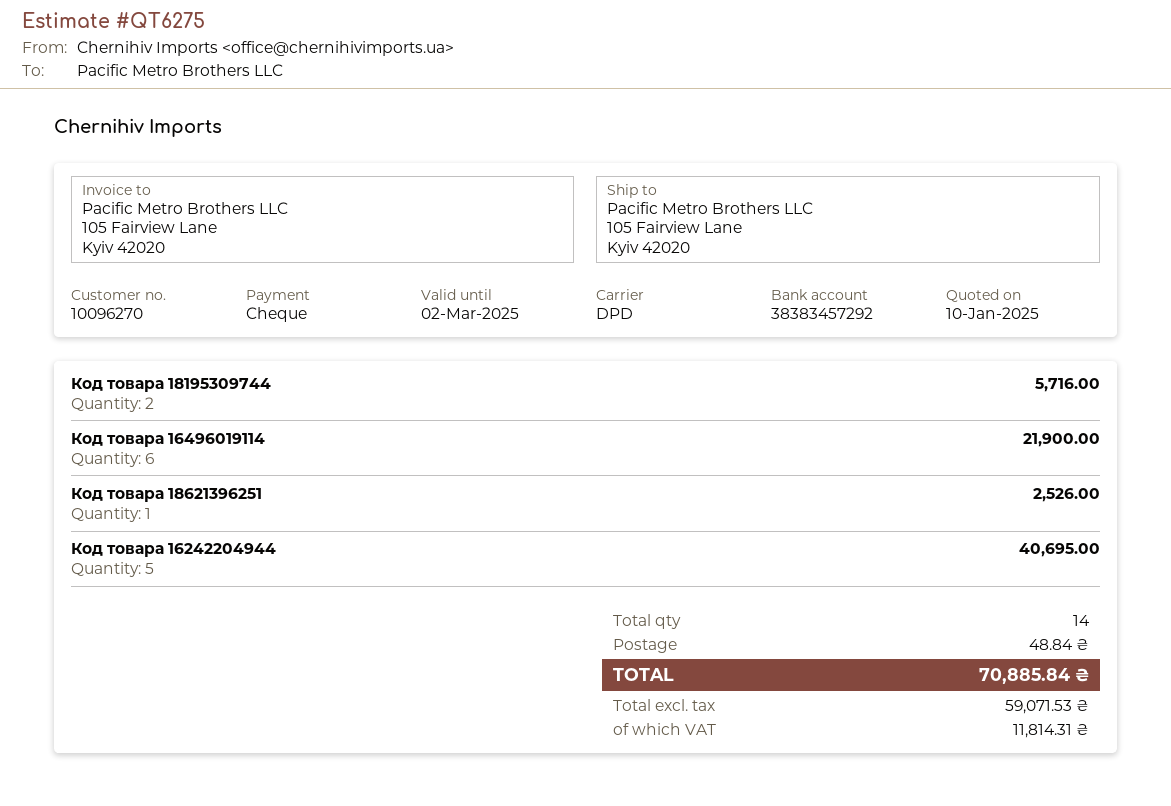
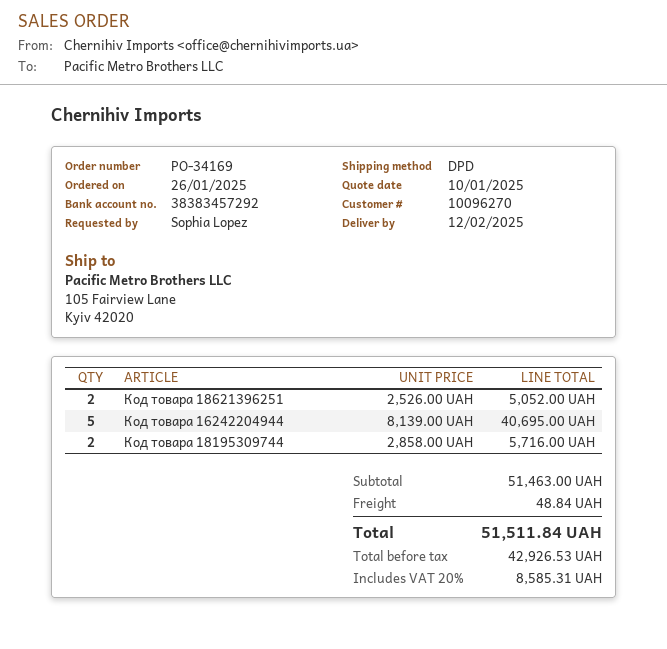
Код товара 16496019114: 6 for 21900.00 -> none
Код товара 18621396251: 1 for 2526.00 -> 2 for 5052.00
net: 59071.53 -> 42926.53
tax: 11814.31 -> 8585.31
total: 70885.84 -> 51511.84

